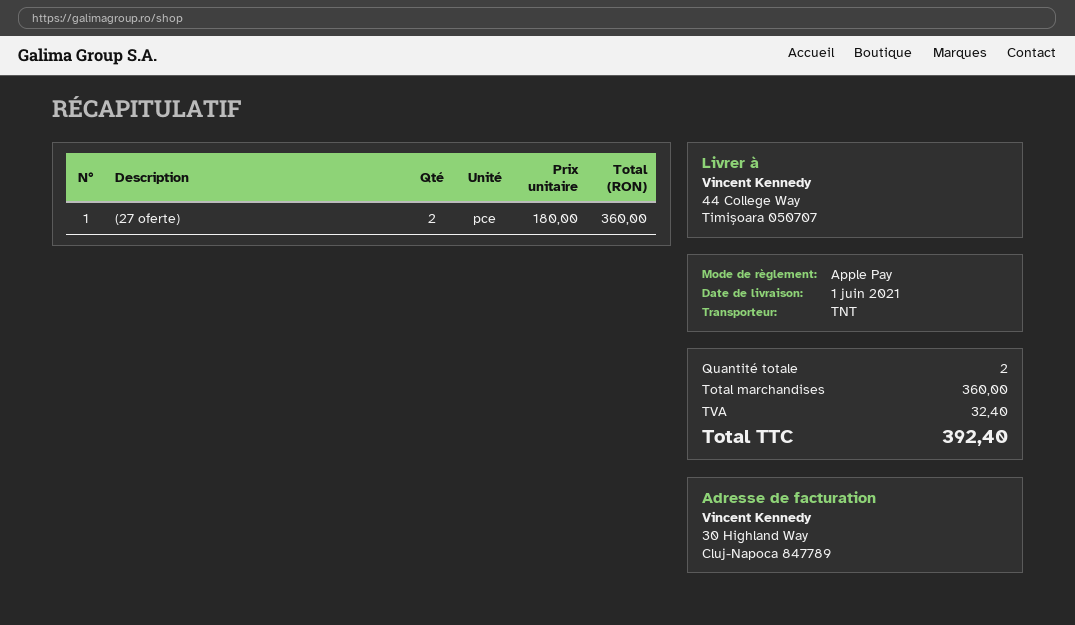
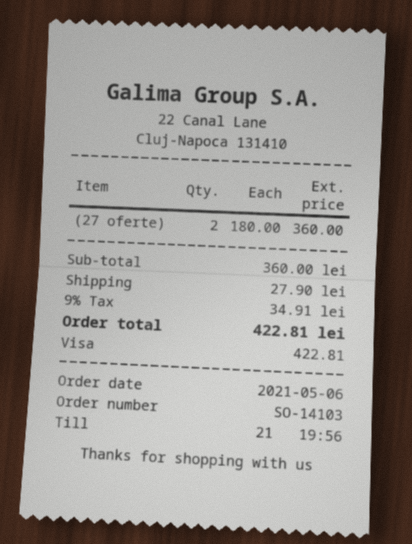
payment method: Apple Pay -> Visa
shipping: none -> 27.90
tax: 32.40 -> 34.91
total: 392.40 -> 422.81

